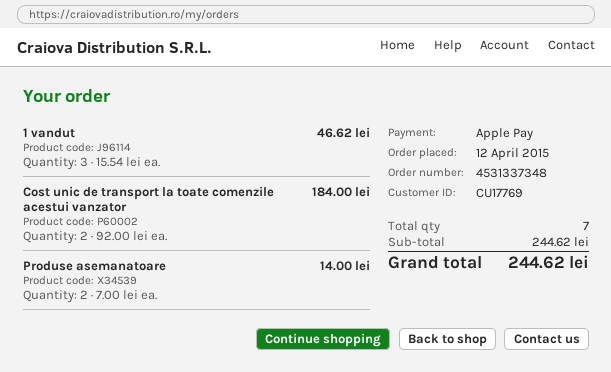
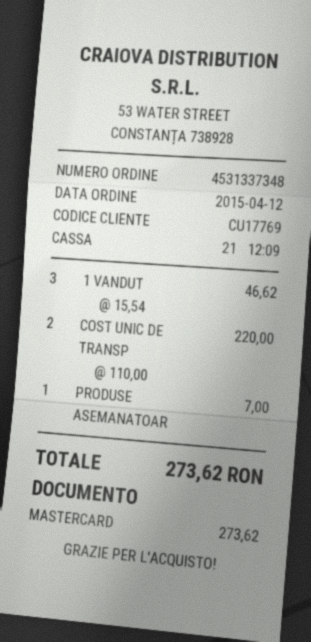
payment method: Apple Pay -> Mastercard
Cost unic de transport la toate comenzile acestui vanzator: 2 x 92.00 = 184.00 -> 2 x 110.00 = 220.00
Produse asemanatoare: 2 x 7.00 = 14.00 -> 1 x 7.00 = 7.00
total: 244.62 -> 273.62

